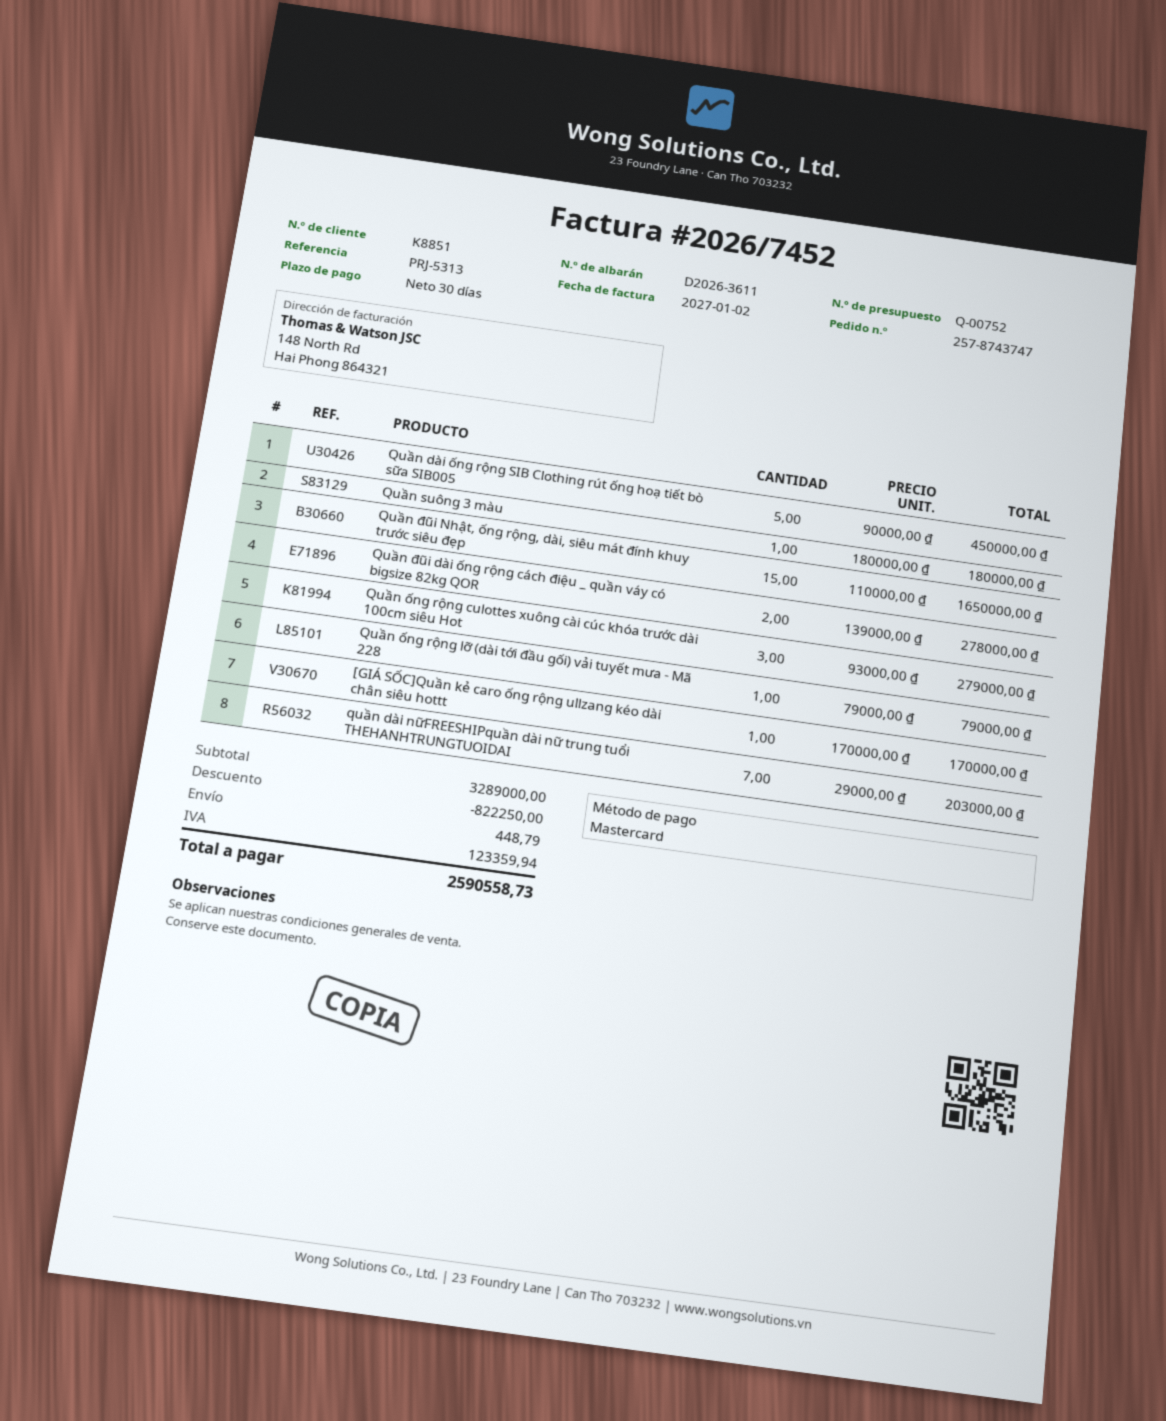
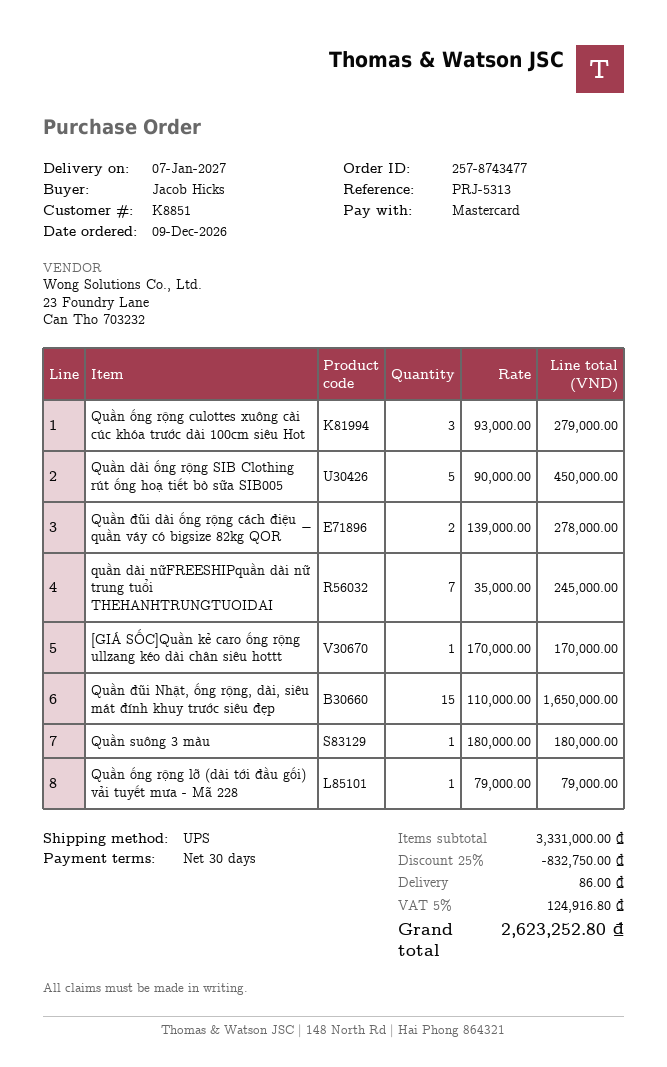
order number: 257-8743747 -> 257-8743477
quần dài nữFREESHIPquần dài nữ trung tuổi THEHANHTRUNGTUOIDAI: 7 x 29000.00 = 203000.00 -> 7 x 35000.00 = 245000.00
subtotal: 3289000.00 -> 3331000.00
discount: 822250.00 -> 832750.00
shipping: 448.79 -> 86.00
tax: 123359.94 -> 124916.80
total: 2590558.73 -> 2623252.80

